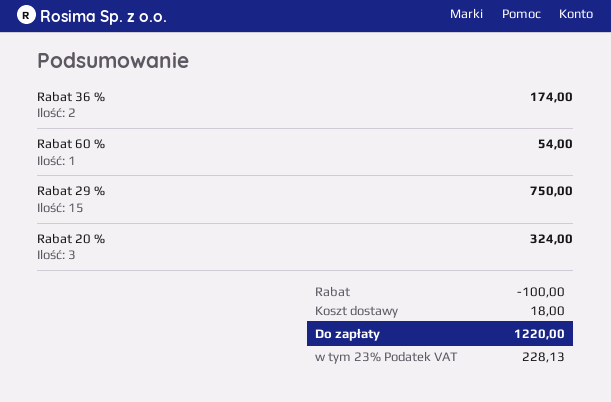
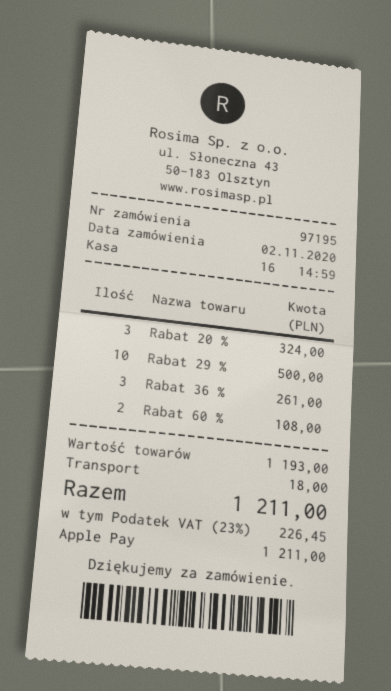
Rabat 36 %: 2 for 174.00 -> 3 for 261.00
Rabat 60 %: 1 for 54.00 -> 2 for 108.00
Rabat 29 %: 15 for 750.00 -> 10 for 500.00
discount: 100.00 -> none
tax: 23% = 228.13 -> 23% = 226.45
total: 1220.00 -> 1211.00

